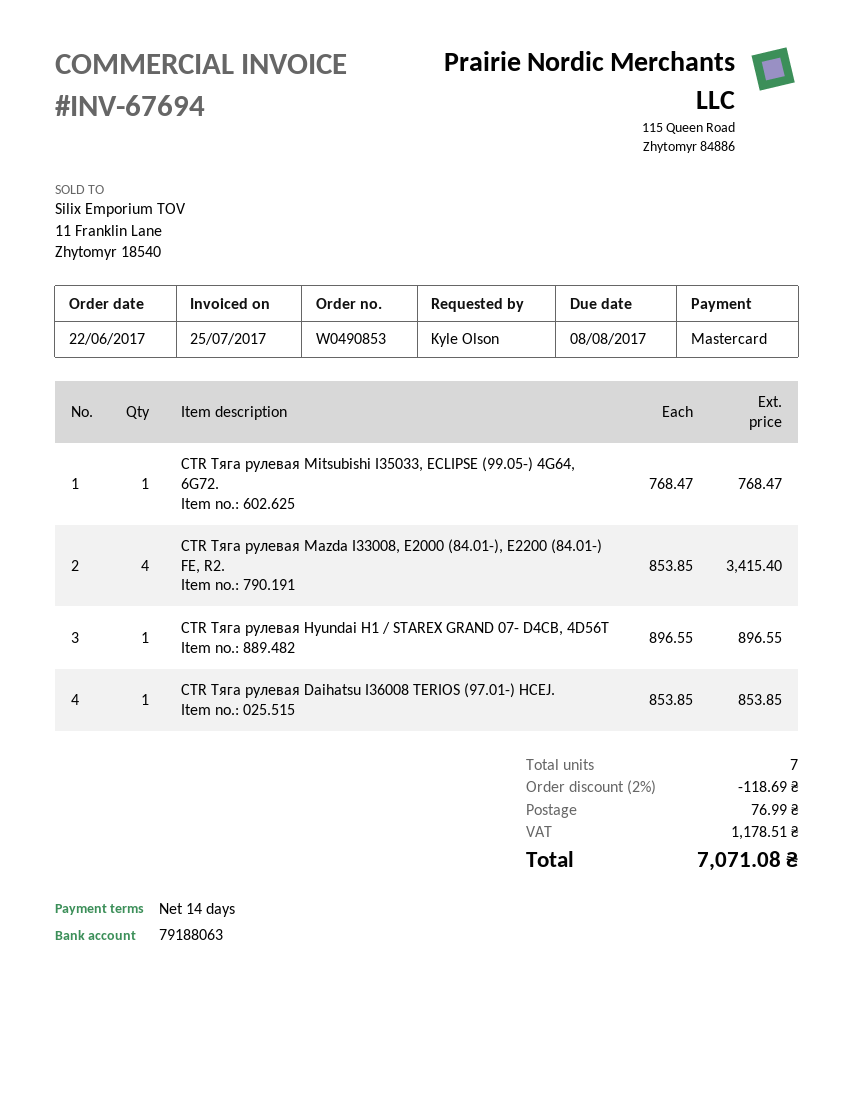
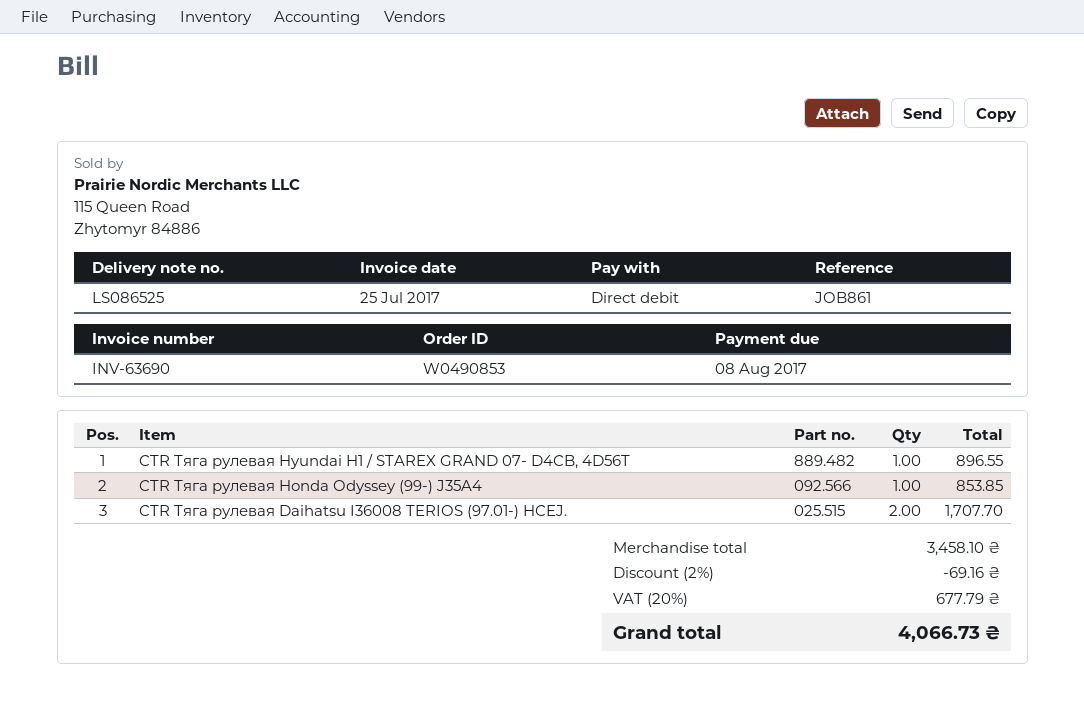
invoice number: INV-67694 -> INV-63690
payment method: Mastercard -> direct debit
CTR Тяга рулевая Mitsubishi I35033, ECLIPSE (99.05-) 4G64, 6G72.: 1 for 768.47 -> none
CTR Тяга рулевая Mazda I33008, E2000 (84.01-), E2200 (84.01-) FE, R2.: 4 for 3415.40 -> none
CTR Тяга рулевая Daihatsu I36008 TERIOS (97.01-) HCEJ.: 1 for 853.85 -> 2 for 1707.70
CTR Тяга рулевая Honda Odyssey (99-) J35A4: none -> 1 for 853.85
discount: 2% = 118.69 -> 2% = 69.16
shipping: 76.99 -> none
tax: 1178.51 -> 677.79
total: 7071.08 -> 4066.73

